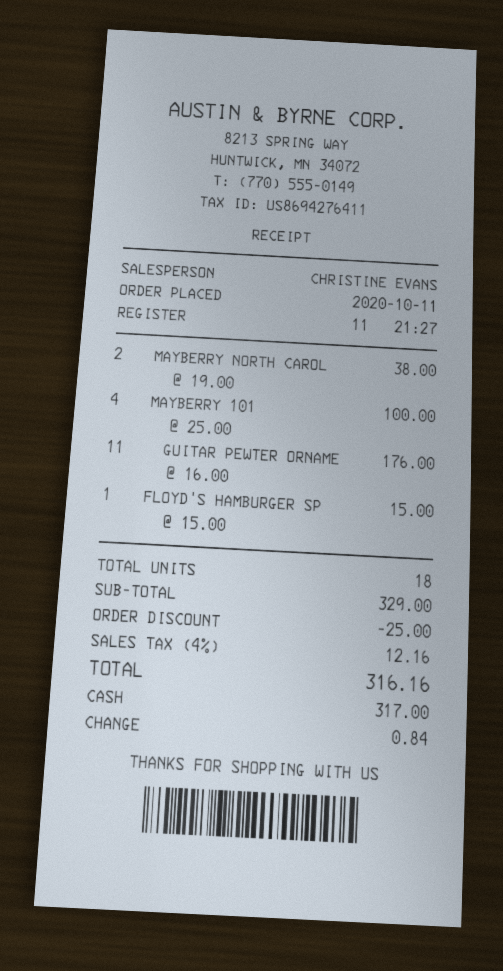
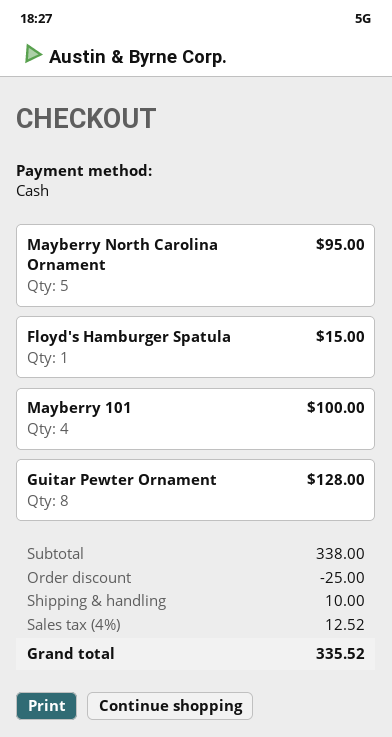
MAYBERRY NORTH CAROL: 2 for 38.00 -> 5 for 95.00
GUITAR PEWTER ORNAME: 11 for 176.00 -> 8 for 128.00
subtotal: 329.00 -> 338.00
shipping: none -> 10.00
tax: 4% = 12.16 -> 4% = 12.52
total: 316.16 -> 335.52

